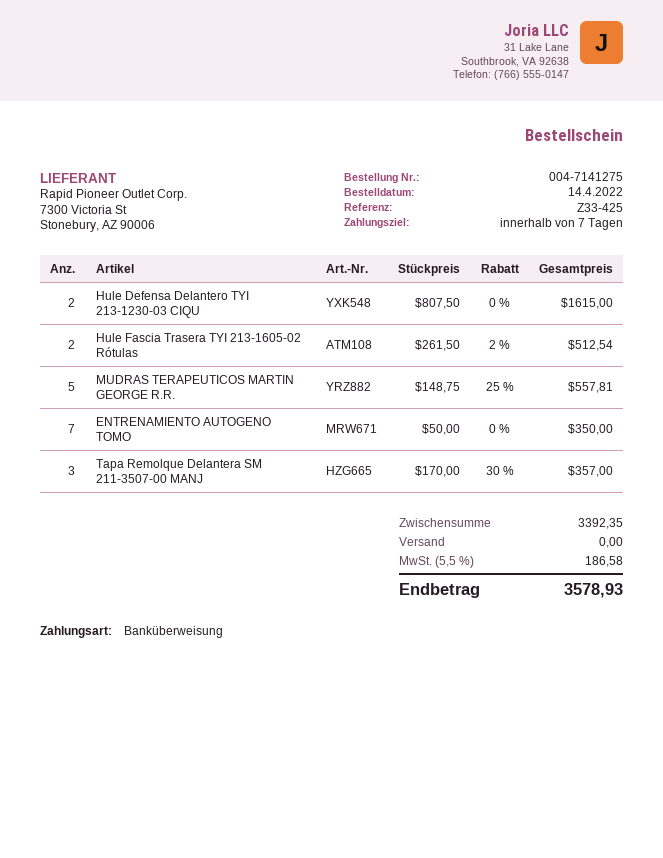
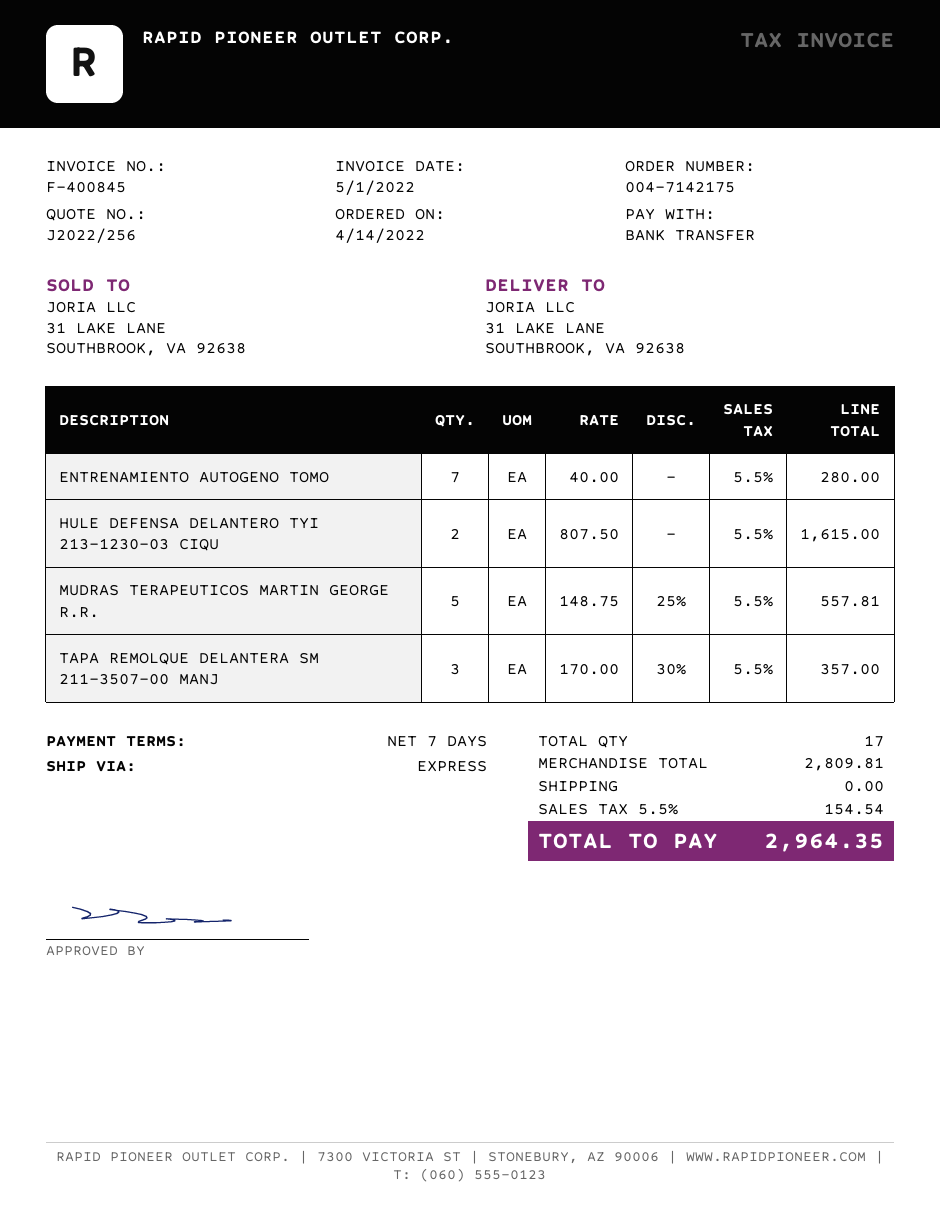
order number: 004-7141275 -> 004-7142175
Hule Fascia Trasera TYI 213-1605-02 Rótulas: 2 x 261.50 - 2% = 512.54 -> none
ENTRENAMIENTO AUTOGENO TOMO: 7 x 50.00 = 350.00 -> 7 x 40.00 = 280.00
subtotal: 3392.35 -> 2809.81
tax: 5.5% = 186.58 -> 5.5% = 154.54
total: 3578.93 -> 2964.35

